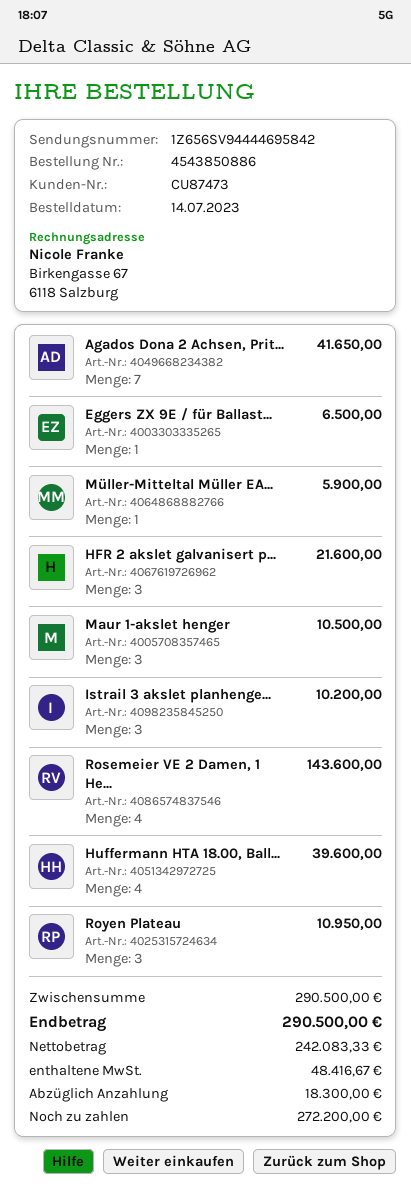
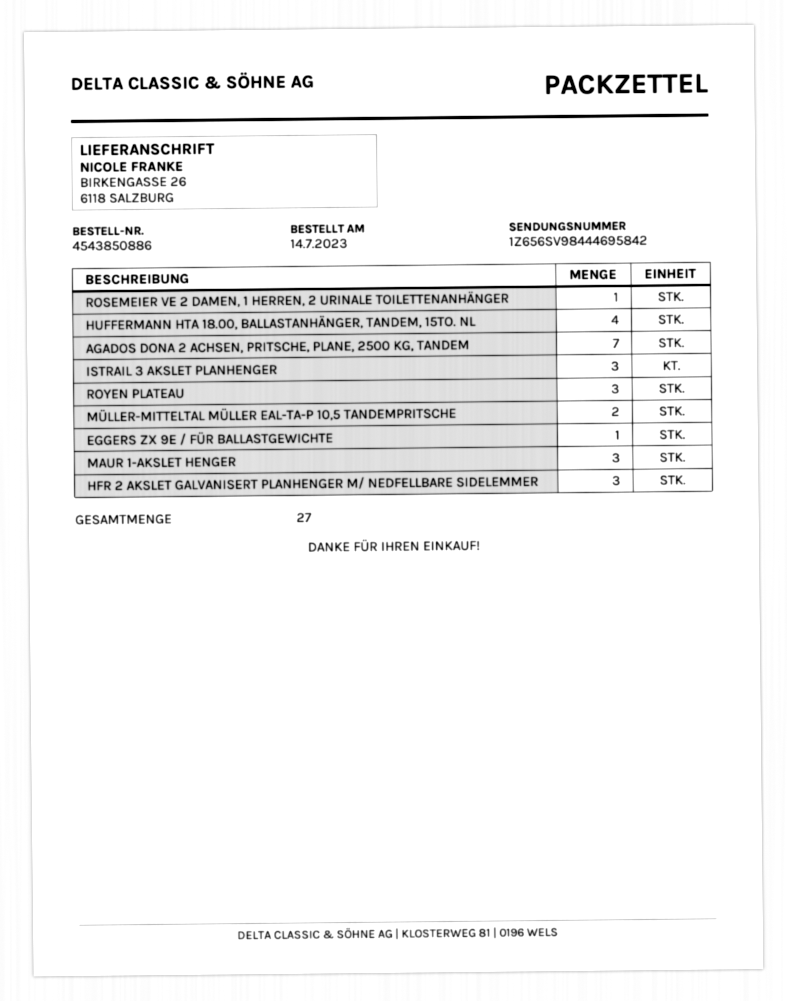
tracking number: 1Z656SV94444695842 -> 1Z656SV98444695842
Müller-Mitteltal Müller EA...: 1 -> 2
Rosemeier VE 2 Damen, 1 He...: 4 -> 1

